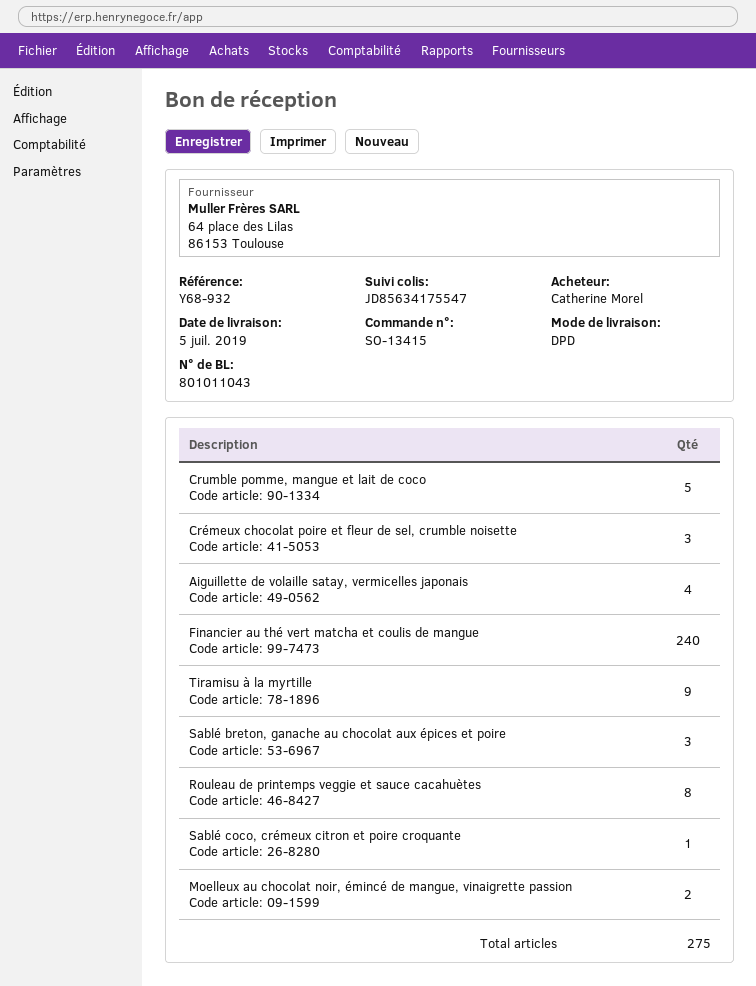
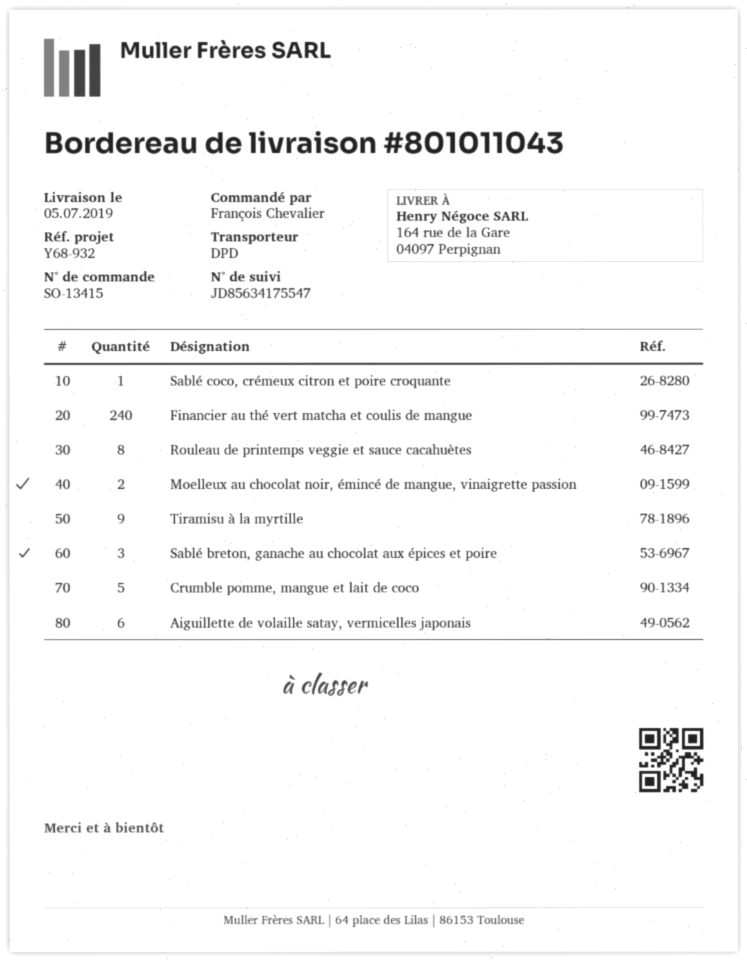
ordered by: Catherine Morel -> François Chevalier
Crémeux chocolat poire et fleur de sel, crumble noisette: 3 -> none
Aiguillette de volaille satay, vermicelles japonais: 4 -> 6

